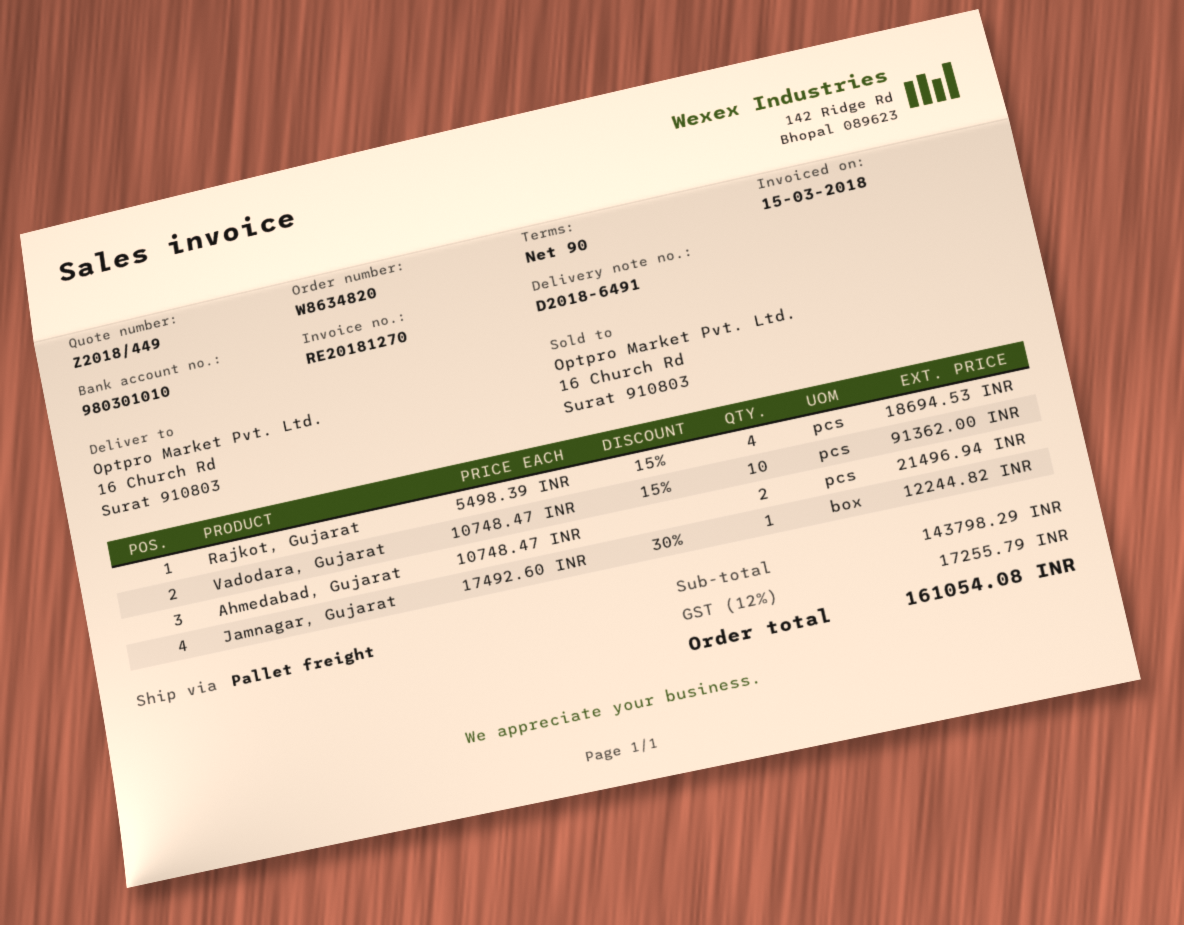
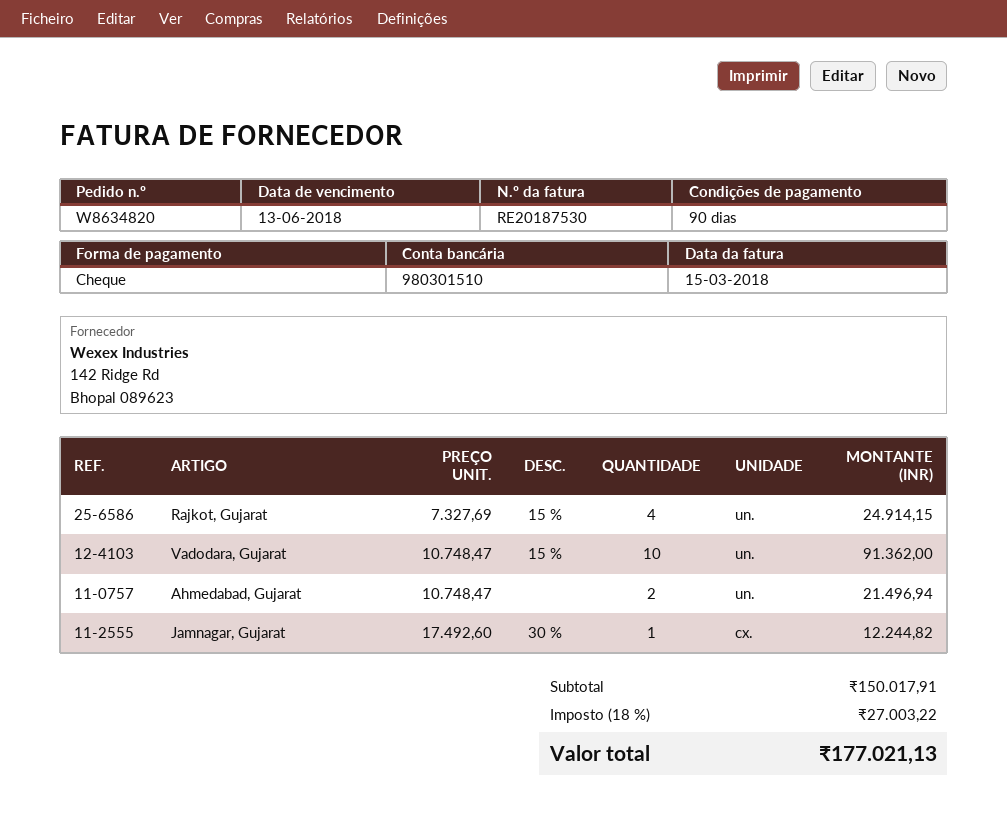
invoice number: RE20181270 -> RE20187530
bank account: 980301010 -> 980301510
Rajkot, Gujarat: 4 x 5498.39 - 15% = 18694.53 -> 4 x 7327.69 - 15% = 24914.15
subtotal: 143798.29 -> 150017.91
tax: 12% = 17255.79 -> 18% = 27003.22
total: 161054.08 -> 177021.13

